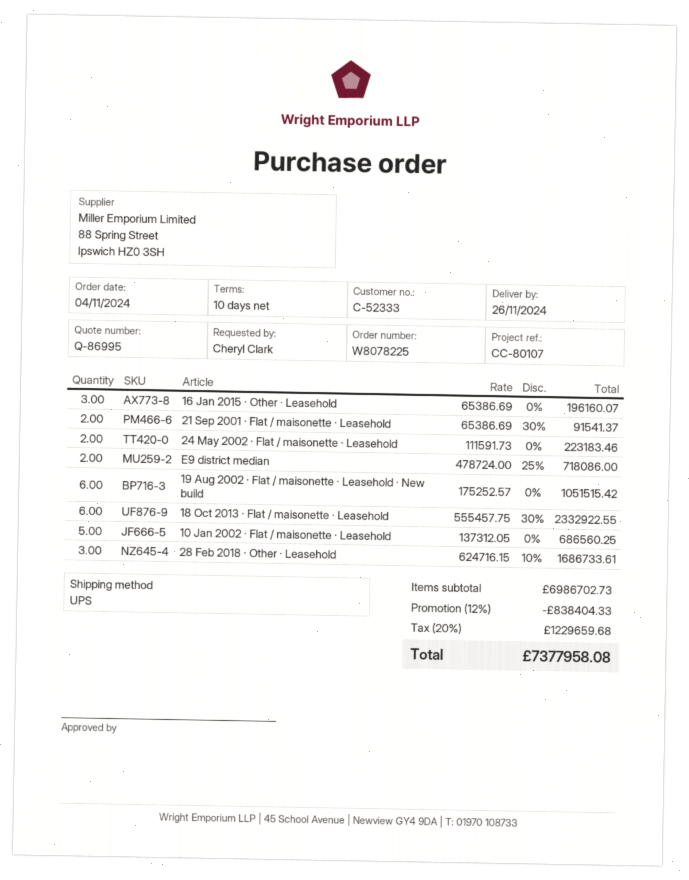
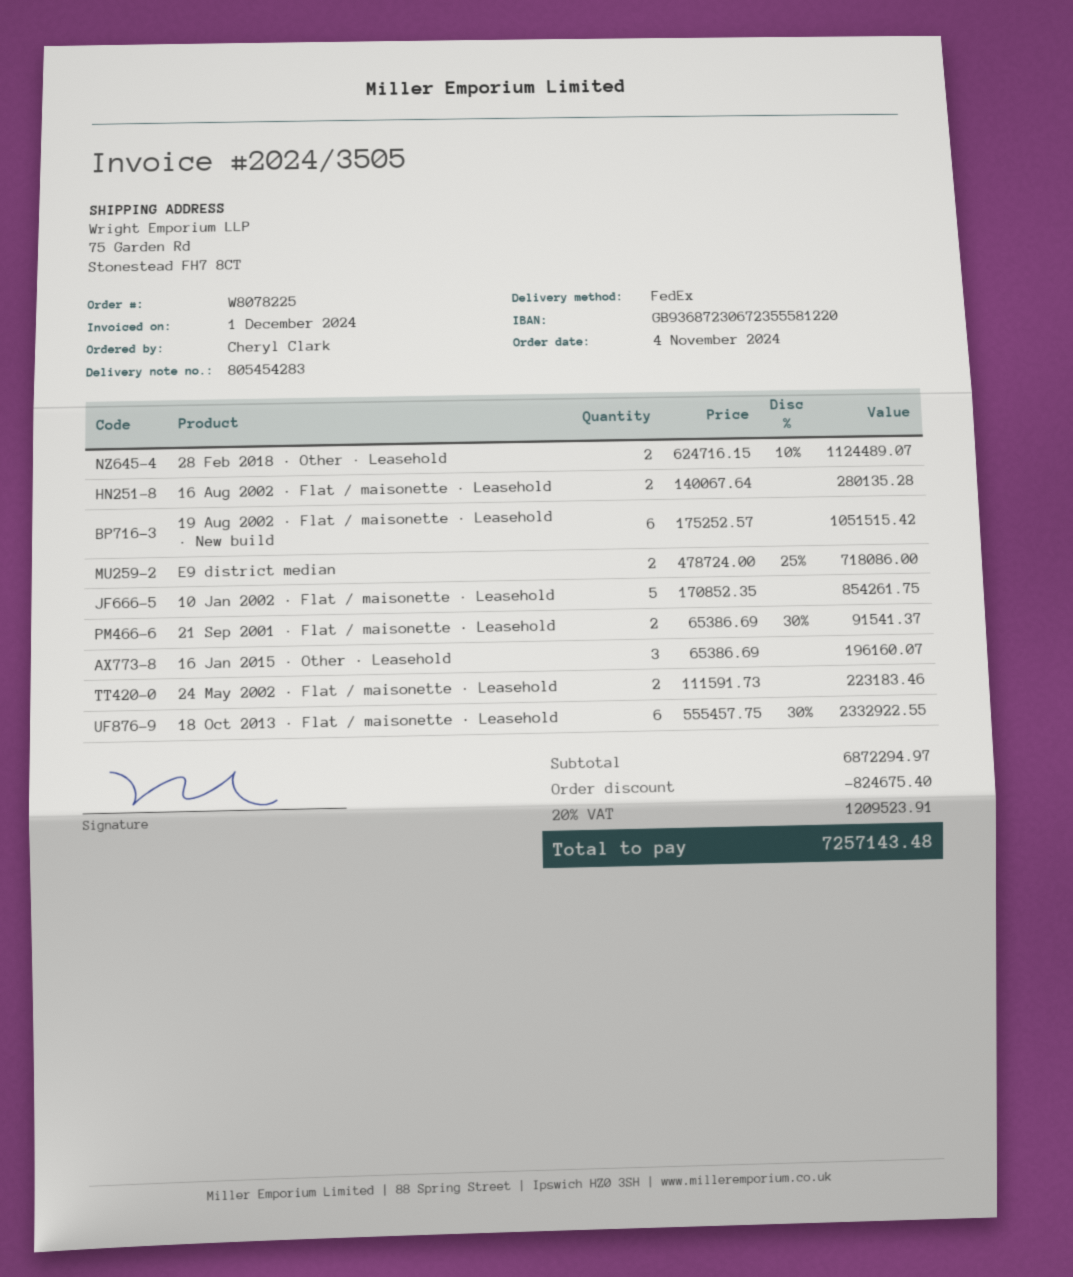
shipping method: UPS -> FedEx
10 Jan 2002 · Flat / maisonette · Leasehold: 5 x 137312.05 = 686560.25 -> 5 x 170852.35 = 854261.75
28 Feb 2018 · Other · Leasehold: 3 x 624716.15 - 10% = 1686733.61 -> 2 x 624716.15 - 10% = 1124489.07
16 Aug 2002 · Flat / maisonette · Leasehold: none -> 2 x 140067.64 = 280135.28
subtotal: 6986702.73 -> 6872294.97
discount: 838404.33 -> 824675.40
tax: 20% = 1229659.68 -> 20% = 1209523.91
total: 7377958.08 -> 7257143.48

